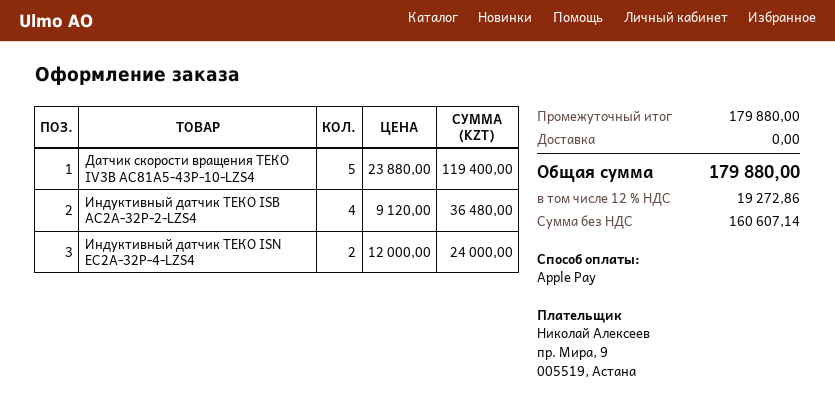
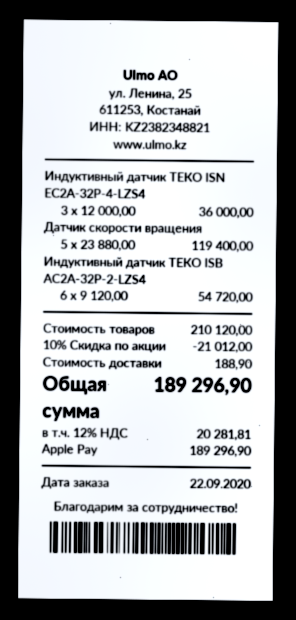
Индуктивный датчик ТЕКО ISB AC2A-32P-2-LZS4: 4 x 9120.00 = 36480.00 -> 6 x 9120.00 = 54720.00
Индуктивный датчик ТЕКО ISN EC2A-32P-4-LZS4: 2 x 12000.00 = 24000.00 -> 3 x 12000.00 = 36000.00
subtotal: 179880.00 -> 210120.00
discount: none -> 10% = 21012.00
shipping: 0.00 -> 188.90
tax: 12% = 19272.86 -> 12% = 20281.81
total: 179880.00 -> 189296.90

